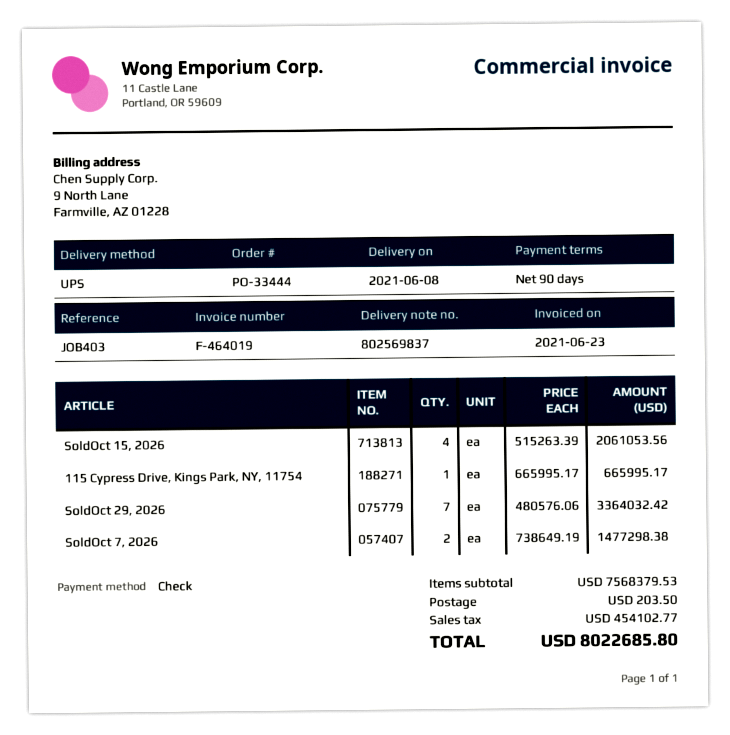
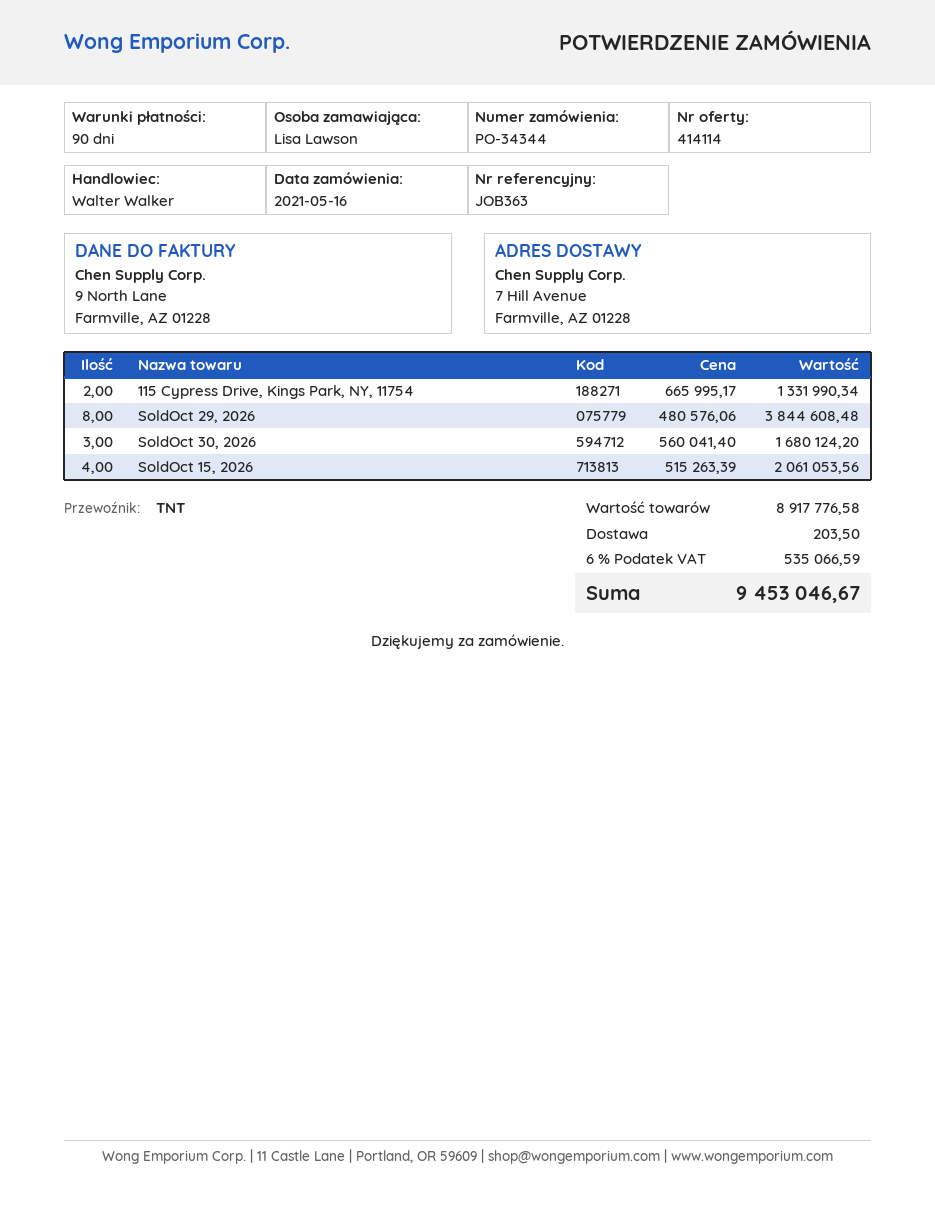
order number: PO-33444 -> PO-34344
reference: JOB403 -> JOB363
shipping method: UPS -> TNT
115 Cypress Drive, Kings Park, NY, 11754: 1 x 665995.17 = 665995.17 -> 2 x 665995.17 = 1331990.34
SoldOct 29, 2026: 7 x 480576.06 = 3364032.42 -> 8 x 480576.06 = 3844608.48
SoldOct 7, 2026: 2 x 738649.19 = 1477298.38 -> none
SoldOct 30, 2026: none -> 3 x 560041.40 = 1680124.20
subtotal: 7568379.53 -> 8917776.58
tax: 454102.77 -> 535066.59
total: 8022685.80 -> 9453046.67

